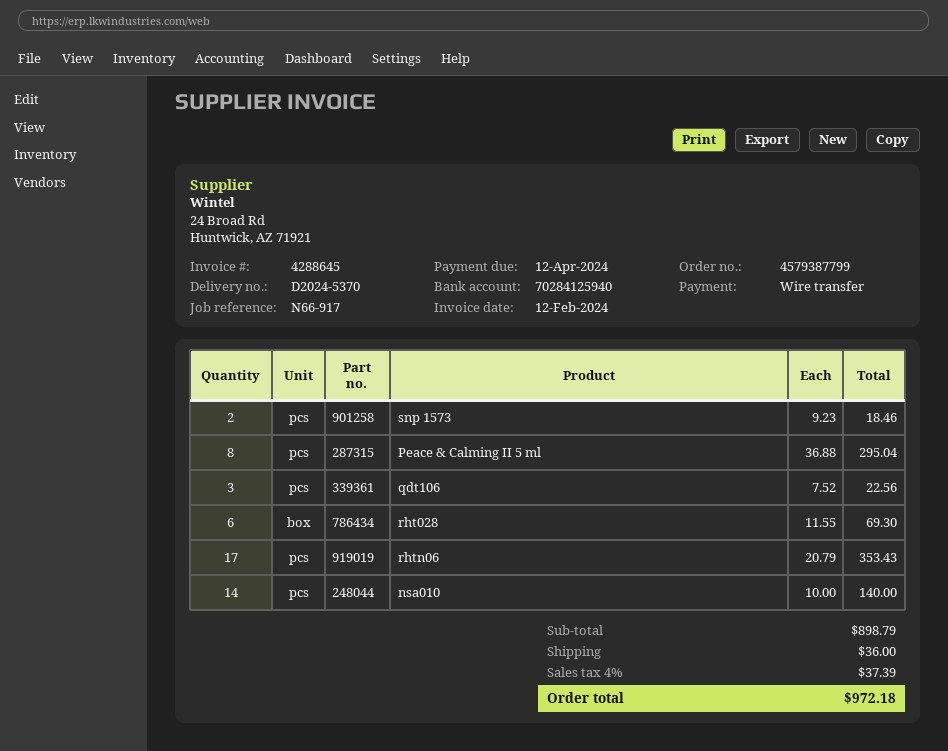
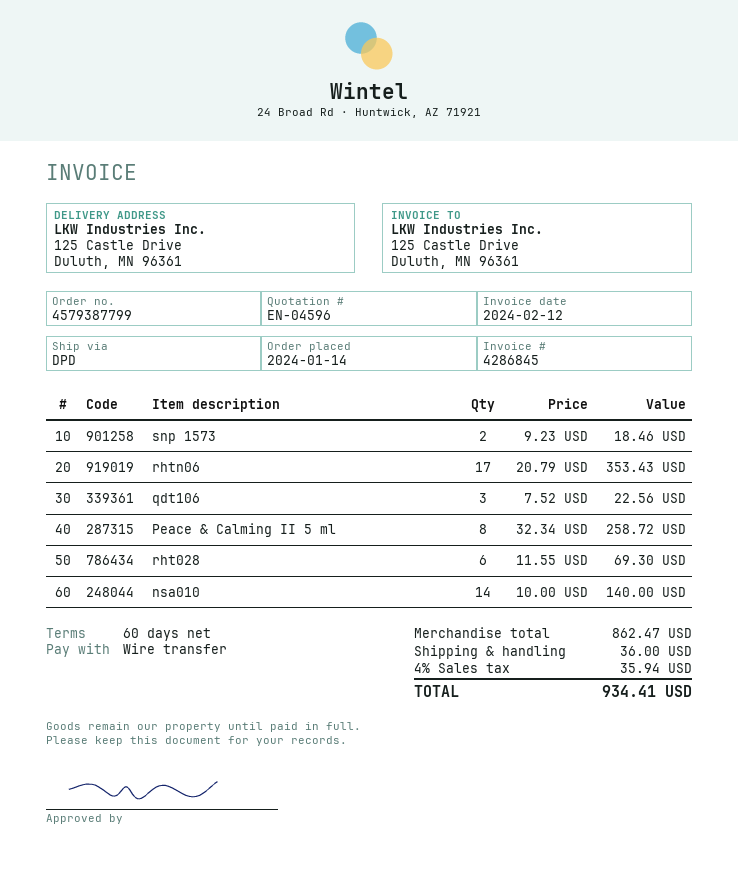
invoice number: 4288645 -> 4286845
Peace & Calming II 5 ml: 8 x 36.88 = 295.04 -> 8 x 32.34 = 258.72
subtotal: 898.79 -> 862.47
tax: 4% = 37.39 -> 4% = 35.94
total: 972.18 -> 934.41

